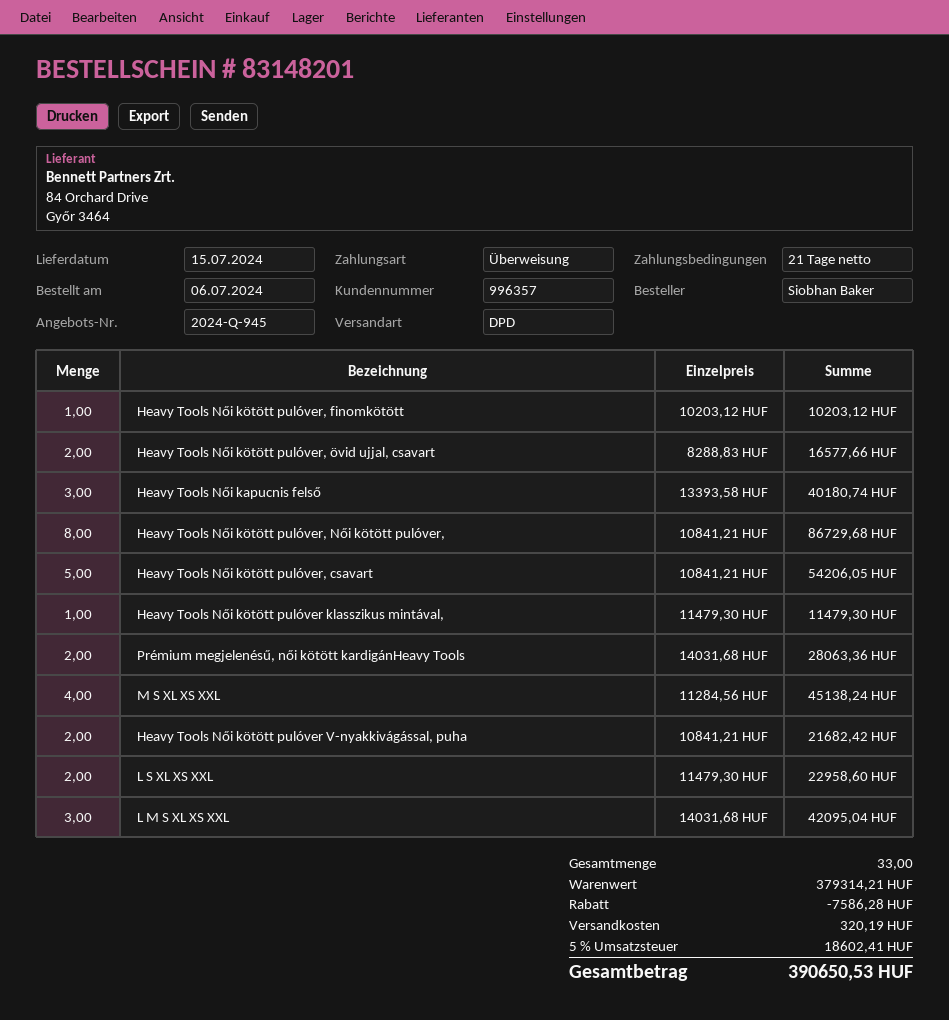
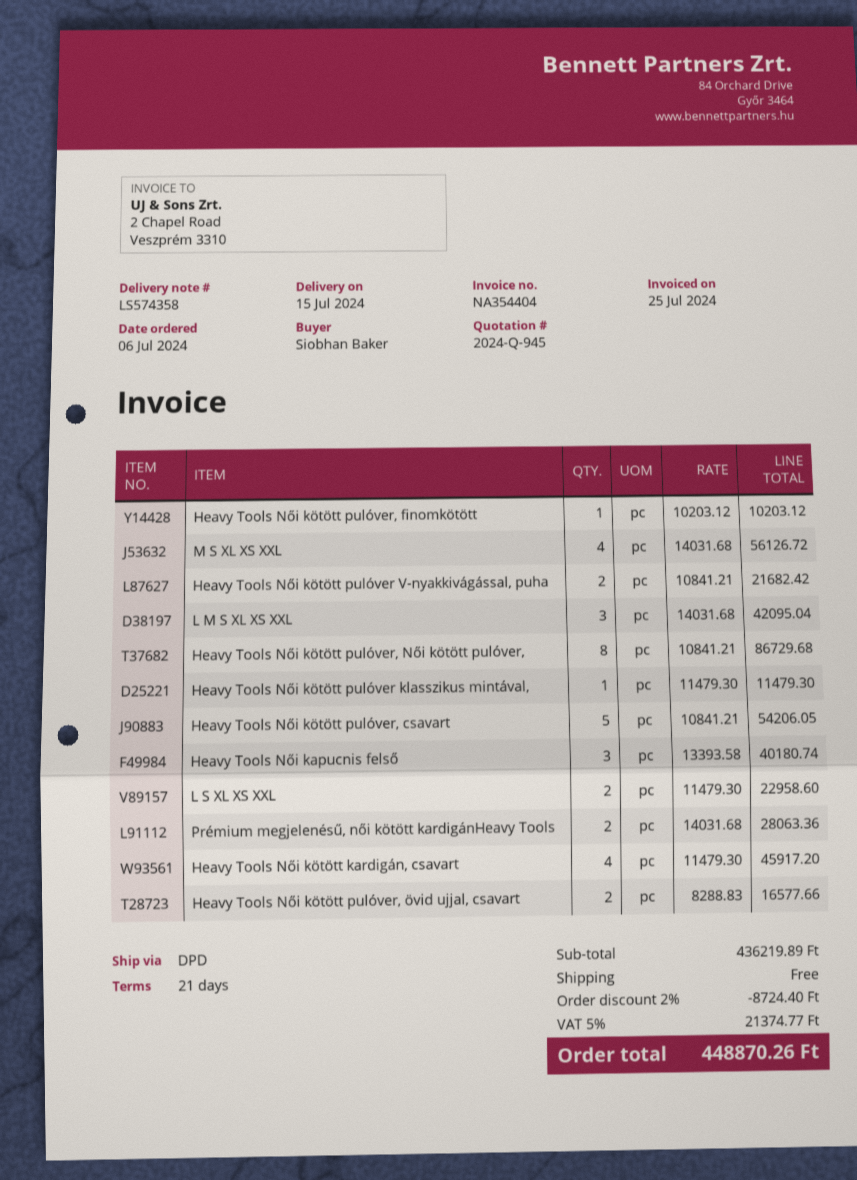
M S XL XS XXL: 4 x 11284.56 = 45138.24 -> 4 x 14031.68 = 56126.72
Heavy Tools Női kötött kardigán, csavart: none -> 4 x 11479.30 = 45917.20
subtotal: 379314.21 -> 436219.89
discount: 7586.28 -> 8724.40
shipping: 320.19 -> 0.00
tax: 5% = 18602.41 -> 5% = 21374.77
total: 390650.53 -> 448870.26

